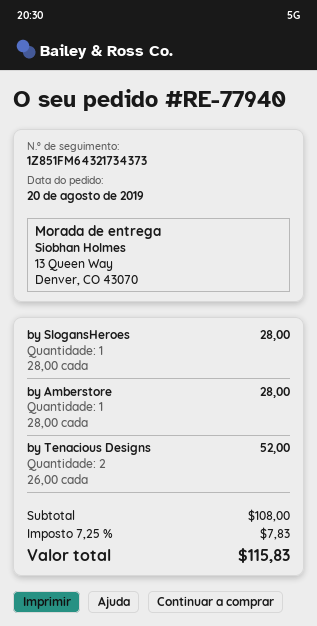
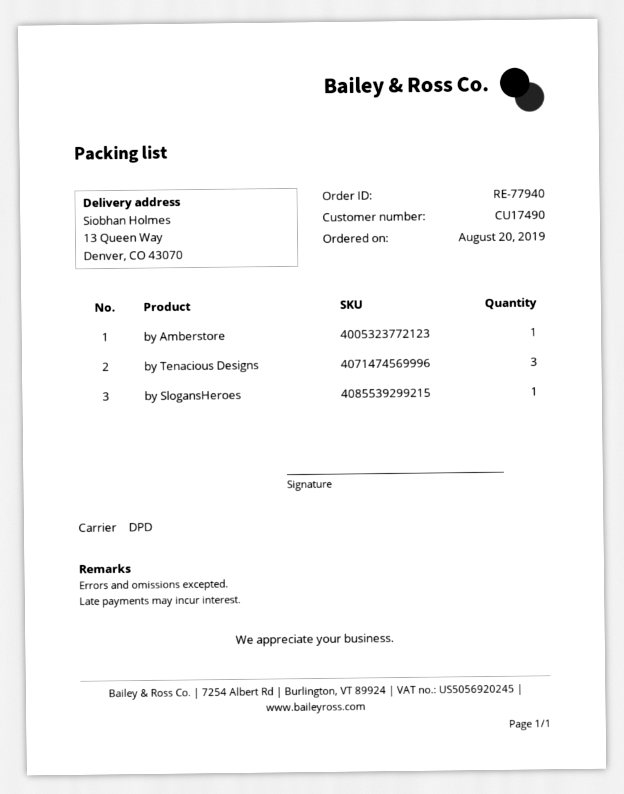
by Tenacious Designs: 2 -> 3

